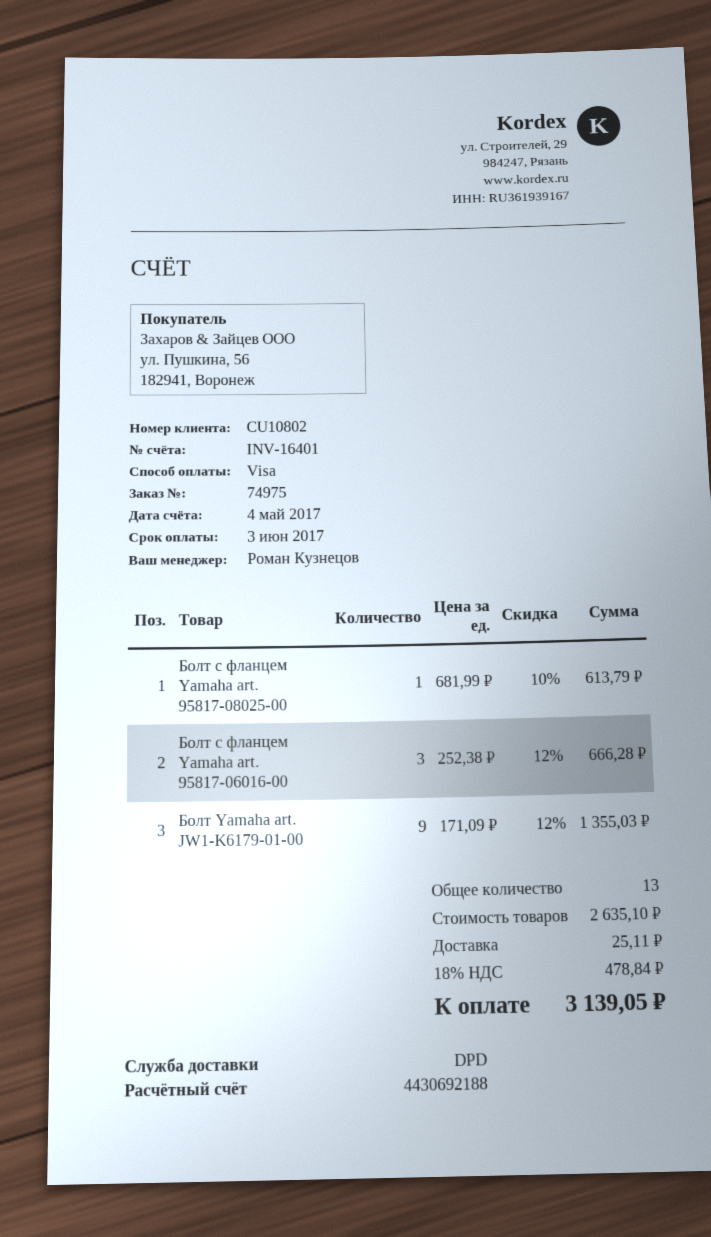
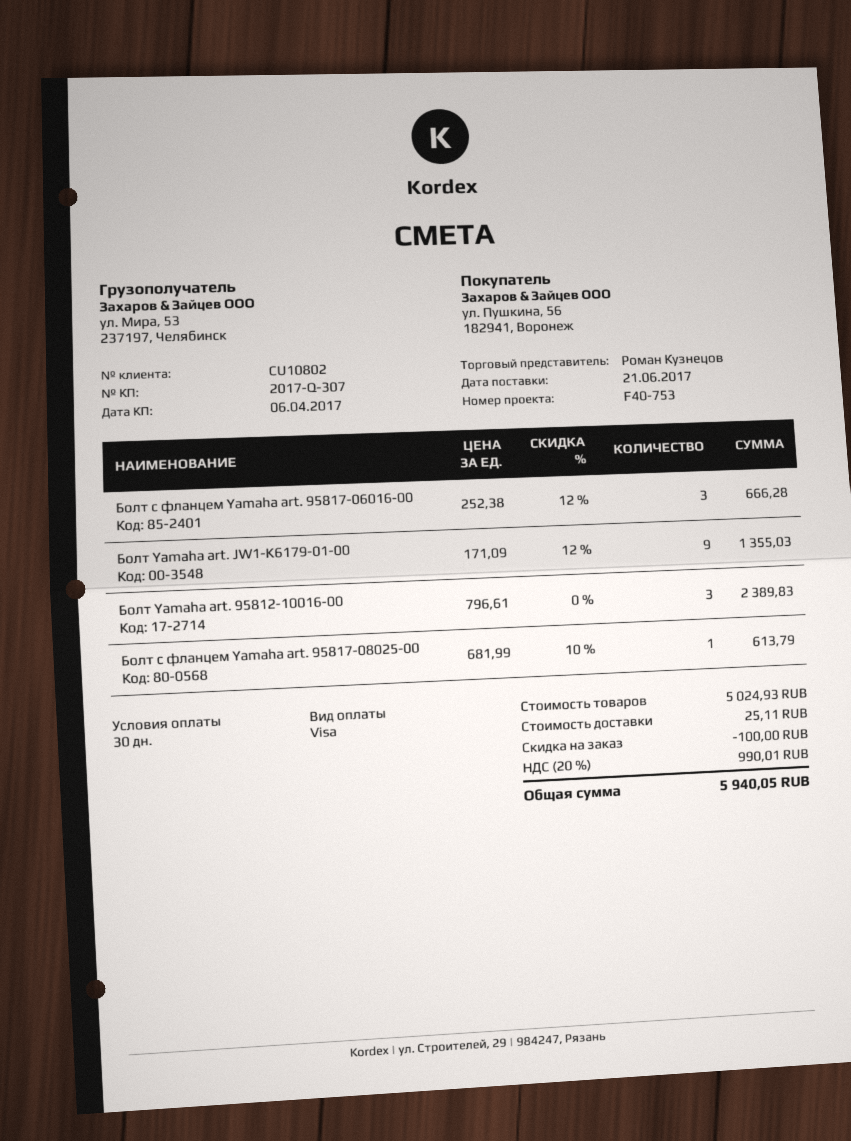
Болт Yamaha art. 95812-10016-00: none -> 3 x 796.61 = 2389.83
subtotal: 2635.10 -> 5024.93
discount: none -> 100.00
tax: 18% = 478.84 -> 20% = 990.01
total: 3139.05 -> 5940.05

